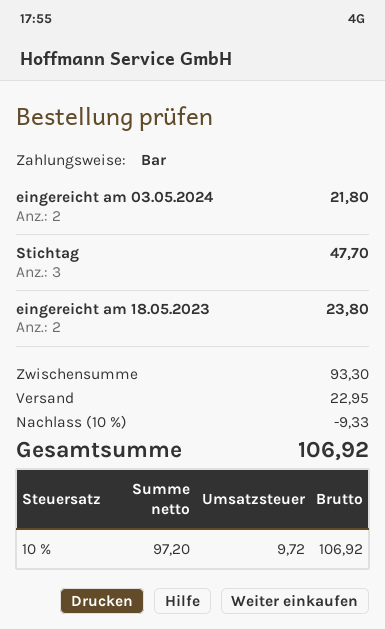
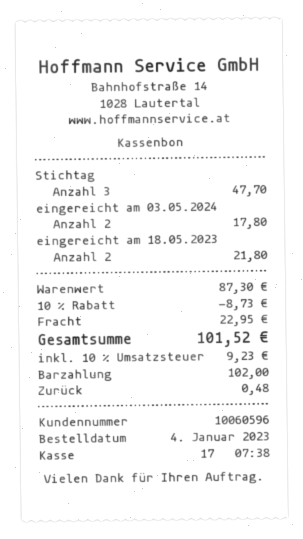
eingereicht am 03.05.2024: 2 for 21.80 -> 2 for 17.80
eingereicht am 18.05.2023: 2 for 23.80 -> 2 for 21.80
subtotal: 93.30 -> 87.30
discount: 10% = 9.33 -> 10% = 8.73
tax: 10% = 9.72 -> 10% = 9.23
total: 106.92 -> 101.52

